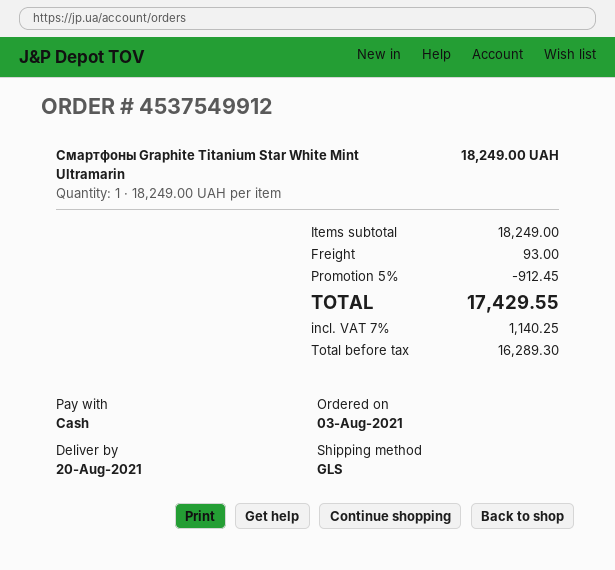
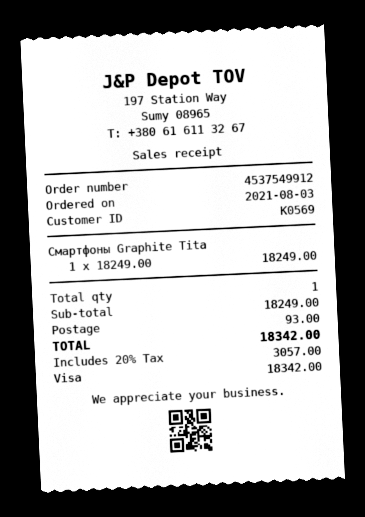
payment method: cash -> Visa
discount: 5% = 912.45 -> none
tax: 7% = 1140.25 -> 20% = 3057.00
total: 17429.55 -> 18342.00

